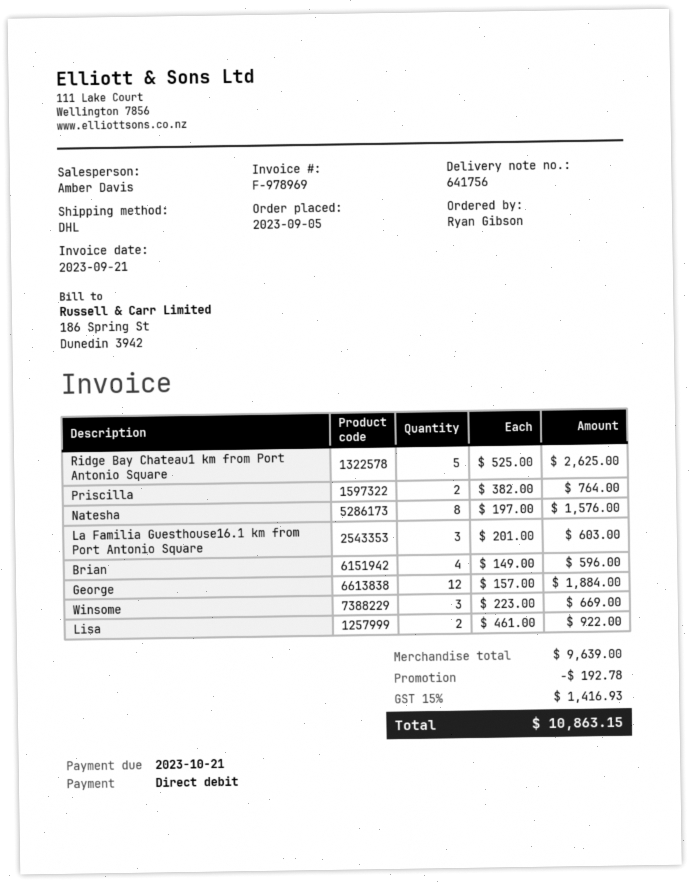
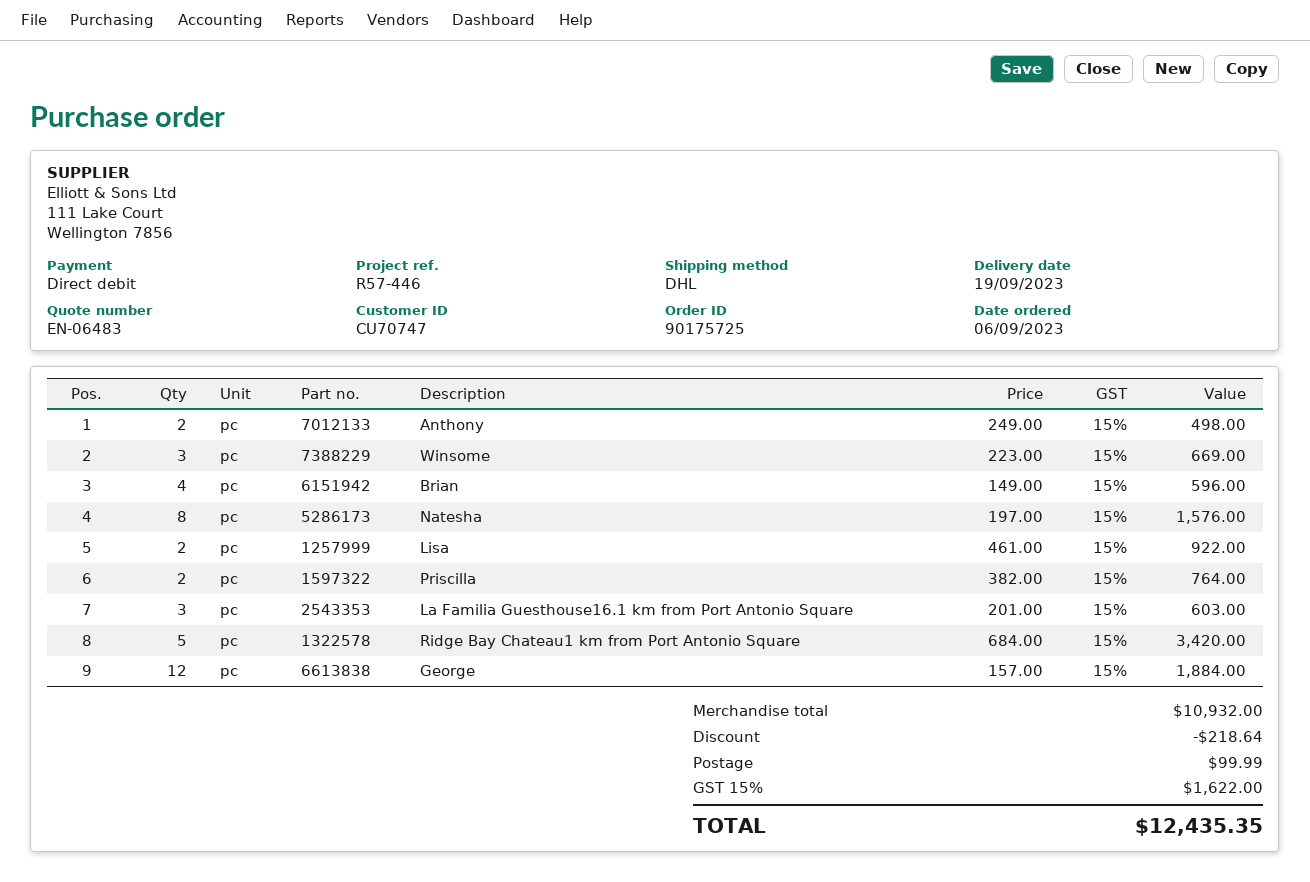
order date: 2023-09-05 -> 2023-09-06
Ridge Bay Chateau1 km from Port Antonio Square: 5 x 525.00 = 2625.00 -> 5 x 684.00 = 3420.00
Anthony: none -> 2 x 249.00 = 498.00
subtotal: 9639.00 -> 10932.00
discount: 192.78 -> 218.64
shipping: none -> 99.99
tax: 15% = 1416.93 -> 15% = 1622.00
total: 10863.15 -> 12435.35

